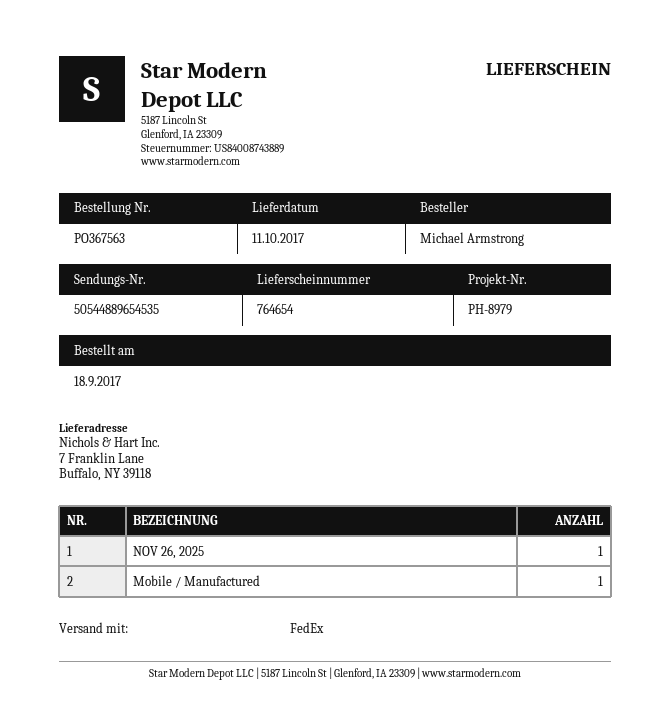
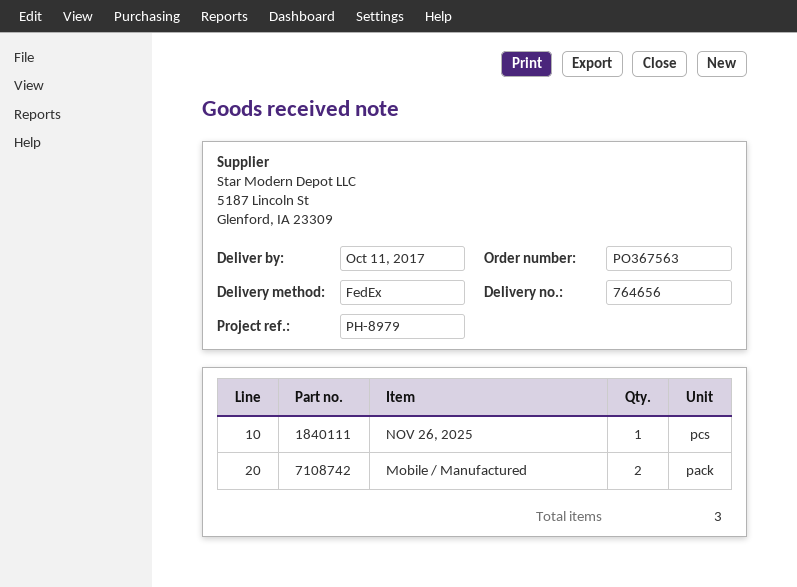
delivery note number: 764654 -> 764656
Mobile / Manufactured: 1 -> 2

